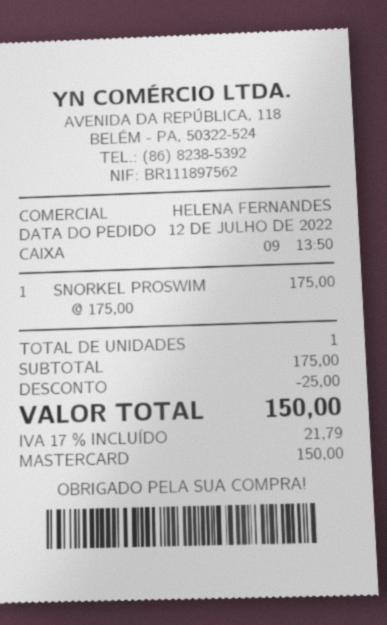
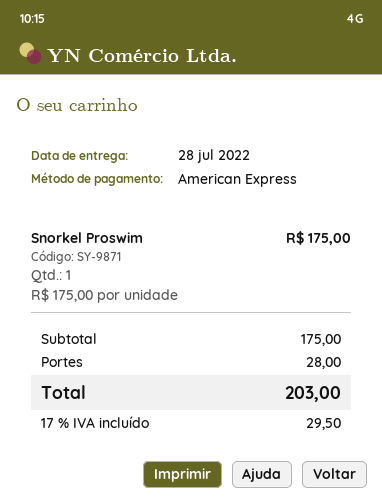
payment method: Mastercard -> American Express
discount: 25.00 -> none
shipping: none -> 28.00
tax: 17% = 21.79 -> 17% = 29.50
total: 150.00 -> 203.00

